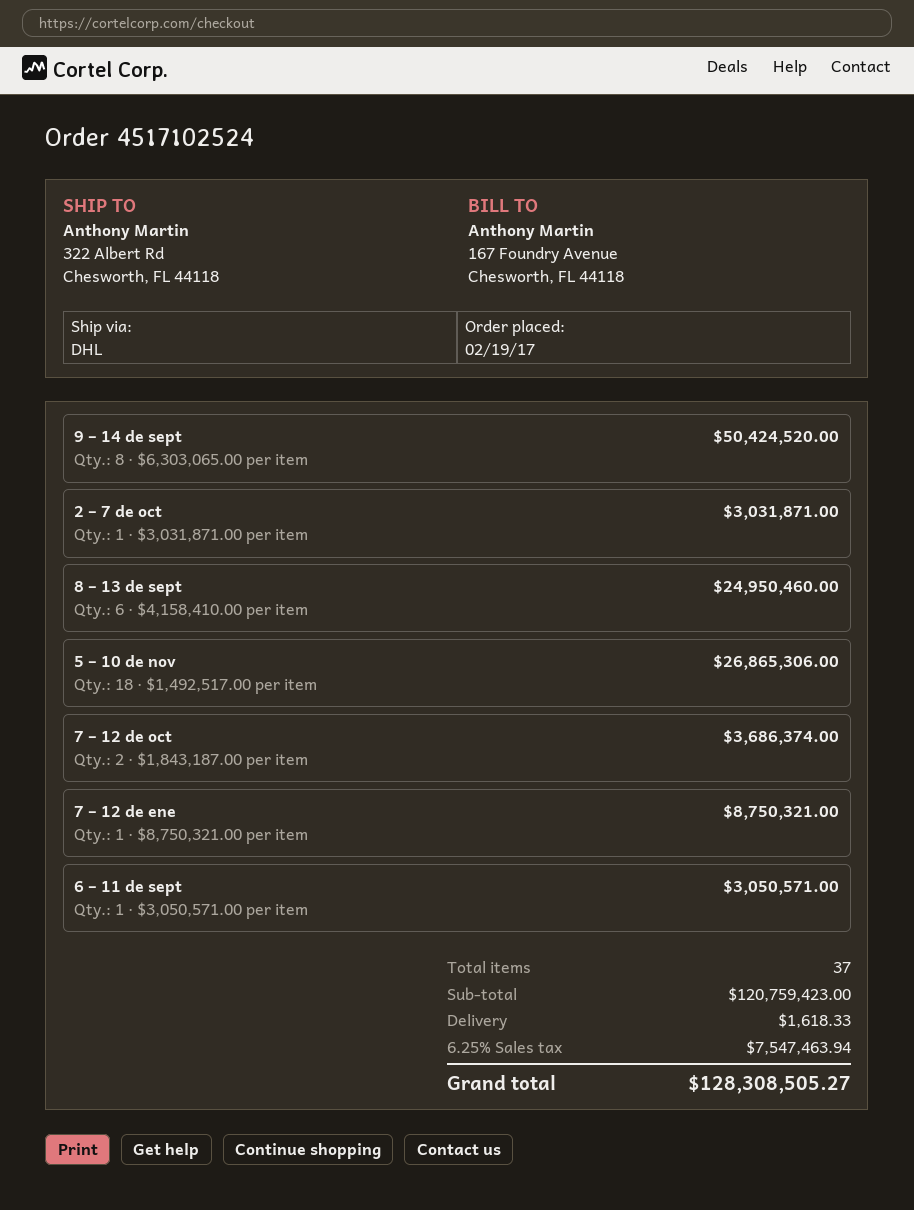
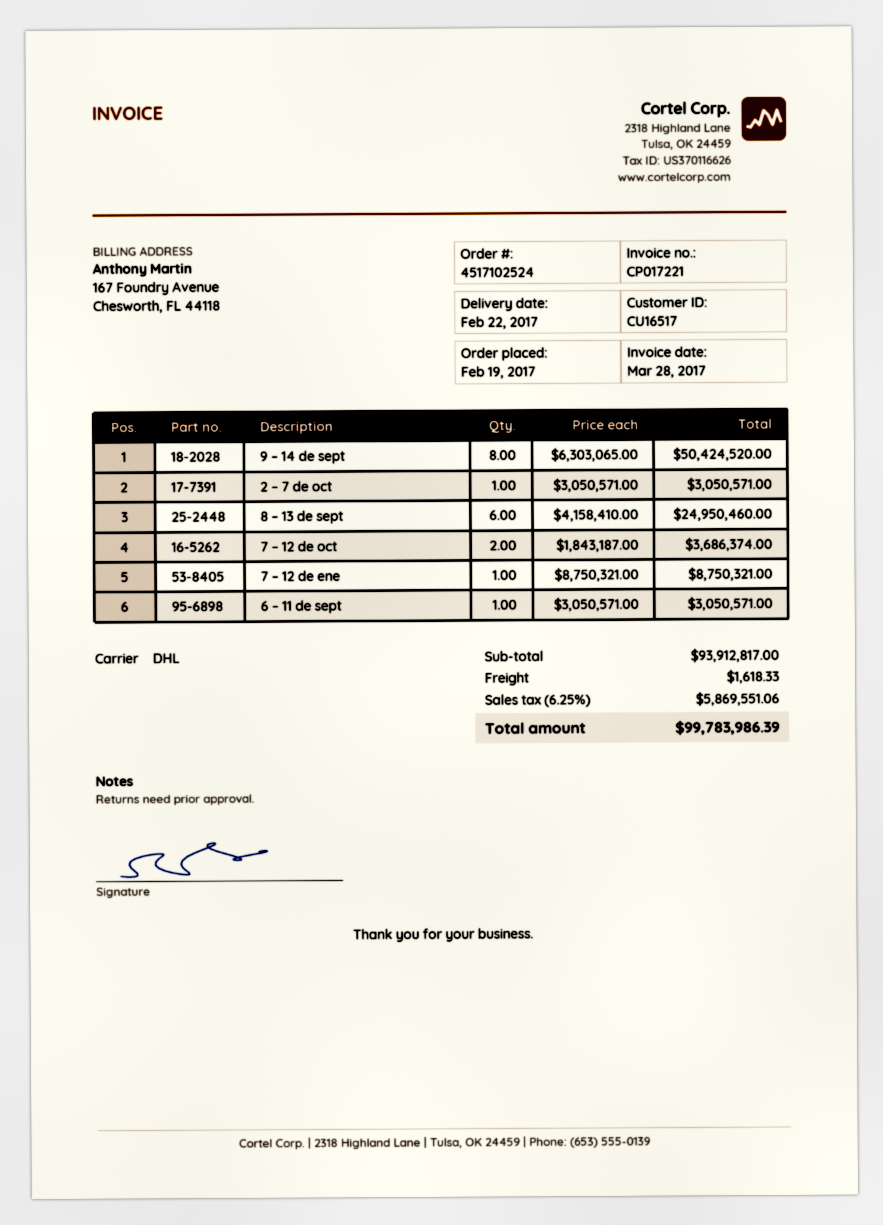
2 – 7 de oct: 1 x 3031871.00 = 3031871.00 -> 1 x 3050571.00 = 3050571.00
5 – 10 de nov: 18 x 1492517.00 = 26865306.00 -> none
subtotal: 120759423.00 -> 93912817.00
tax: 6.25% = 7547463.94 -> 6.25% = 5869551.06
total: 128308505.27 -> 99783986.39

